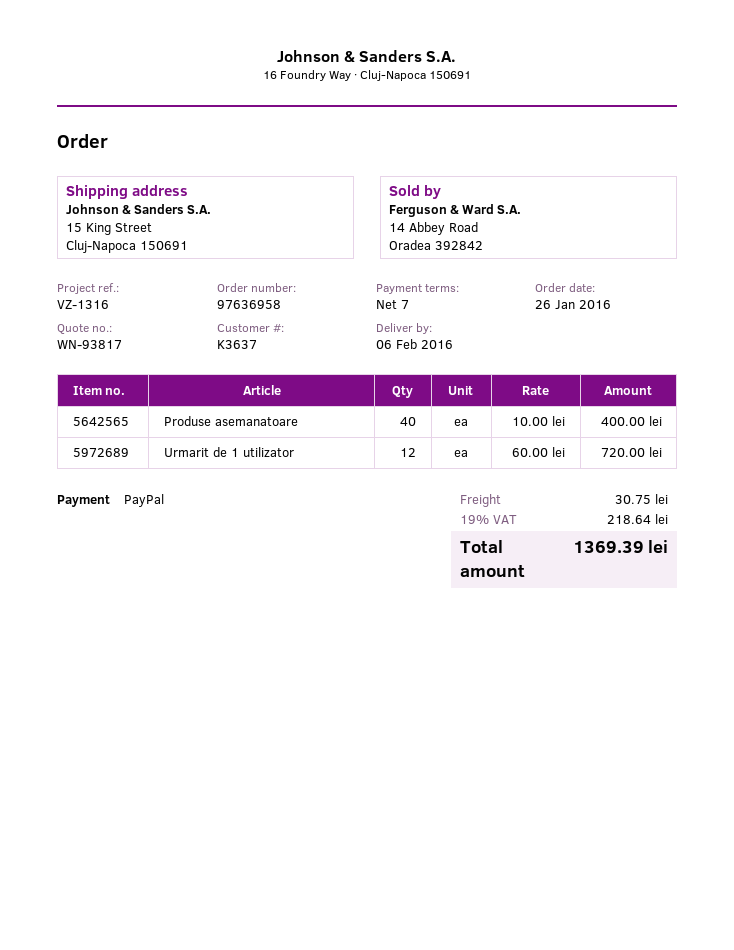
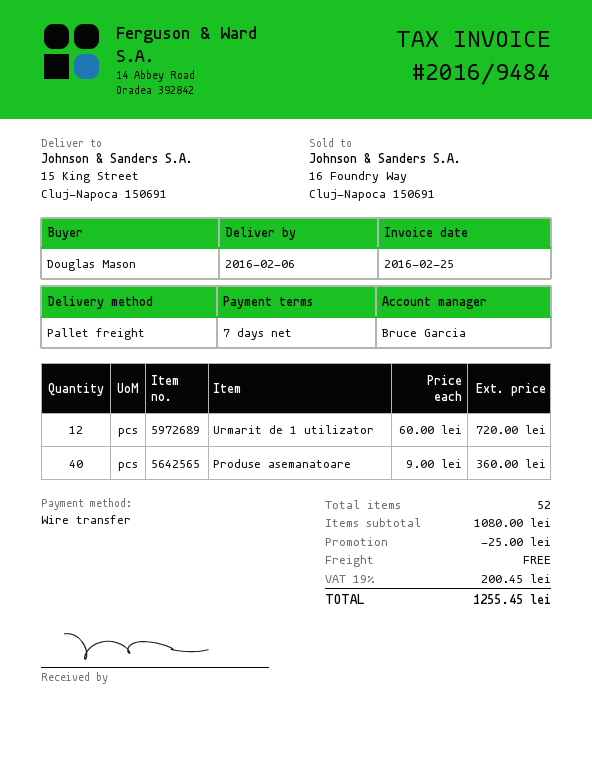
payment method: PayPal -> bank transfer
Produse asemanatoare: 40 x 10.00 = 400.00 -> 40 x 9.00 = 360.00
discount: none -> 25.00
shipping: 30.75 -> 0.00
tax: 19% = 218.64 -> 19% = 200.45
total: 1369.39 -> 1255.45

